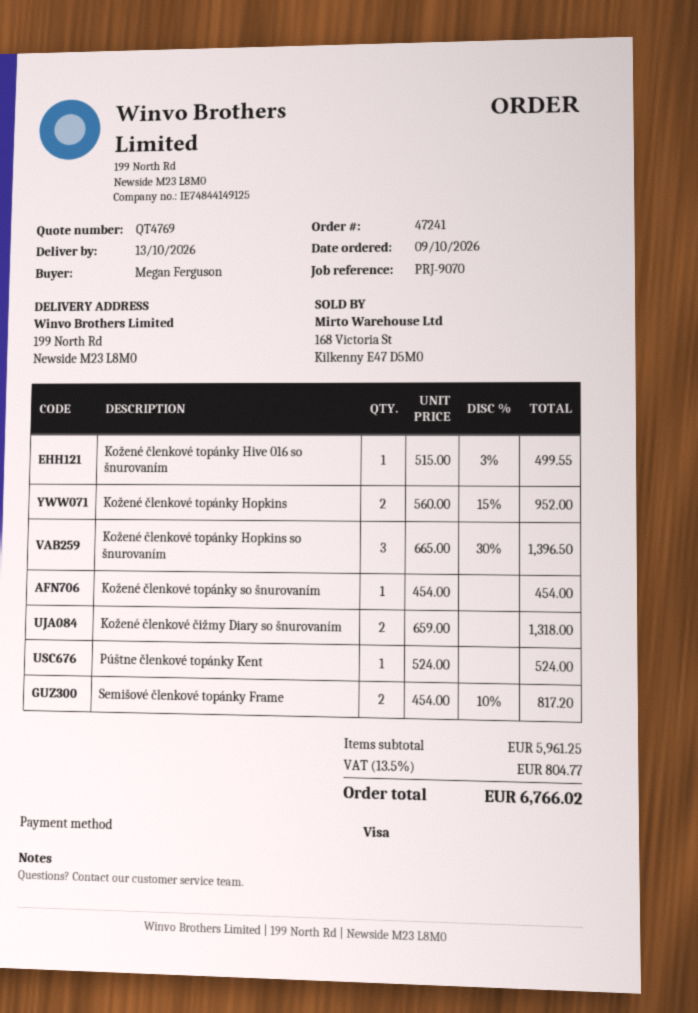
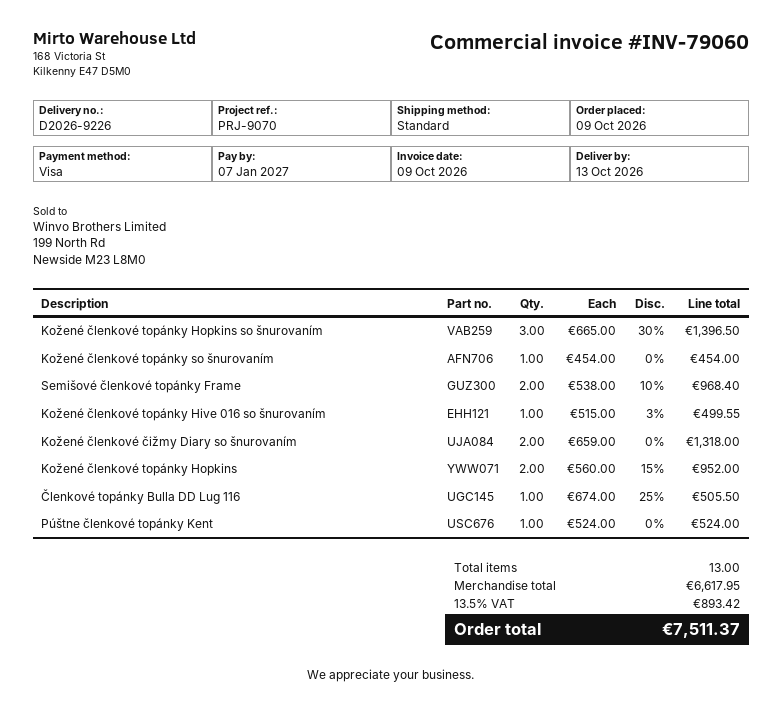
Semišové členkové topánky Frame: 2 x 454.00 - 10% = 817.20 -> 2 x 538.00 - 10% = 968.40
Členkové topánky Bulla DD Lug 116: none -> 1 x 674.00 - 25% = 505.50
subtotal: 5961.25 -> 6617.95
tax: 13.5% = 804.77 -> 13.5% = 893.42
total: 6766.02 -> 7511.37

